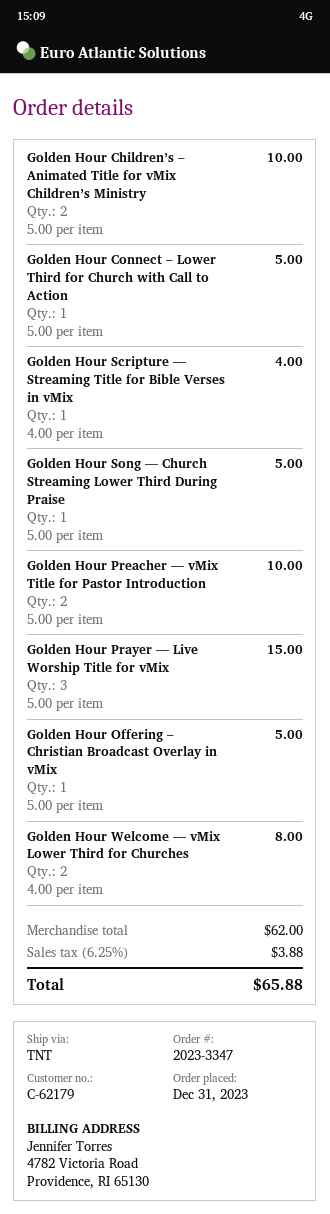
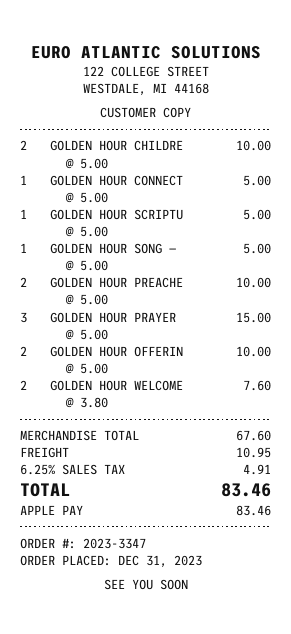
Golden Hour Scripture — Streaming Title for Bible Verses in vMix: 1 x 4.00 = 4.00 -> 1 x 5.00 = 5.00
Golden Hour Offering – Christian Broadcast Overlay in vMix: 1 x 5.00 = 5.00 -> 2 x 5.00 = 10.00
Golden Hour Welcome — vMix Lower Third for Churches: 2 x 4.00 = 8.00 -> 2 x 3.80 = 7.60
subtotal: 62.00 -> 67.60
shipping: none -> 10.95
tax: 6.25% = 3.88 -> 6.25% = 4.91
total: 65.88 -> 83.46

